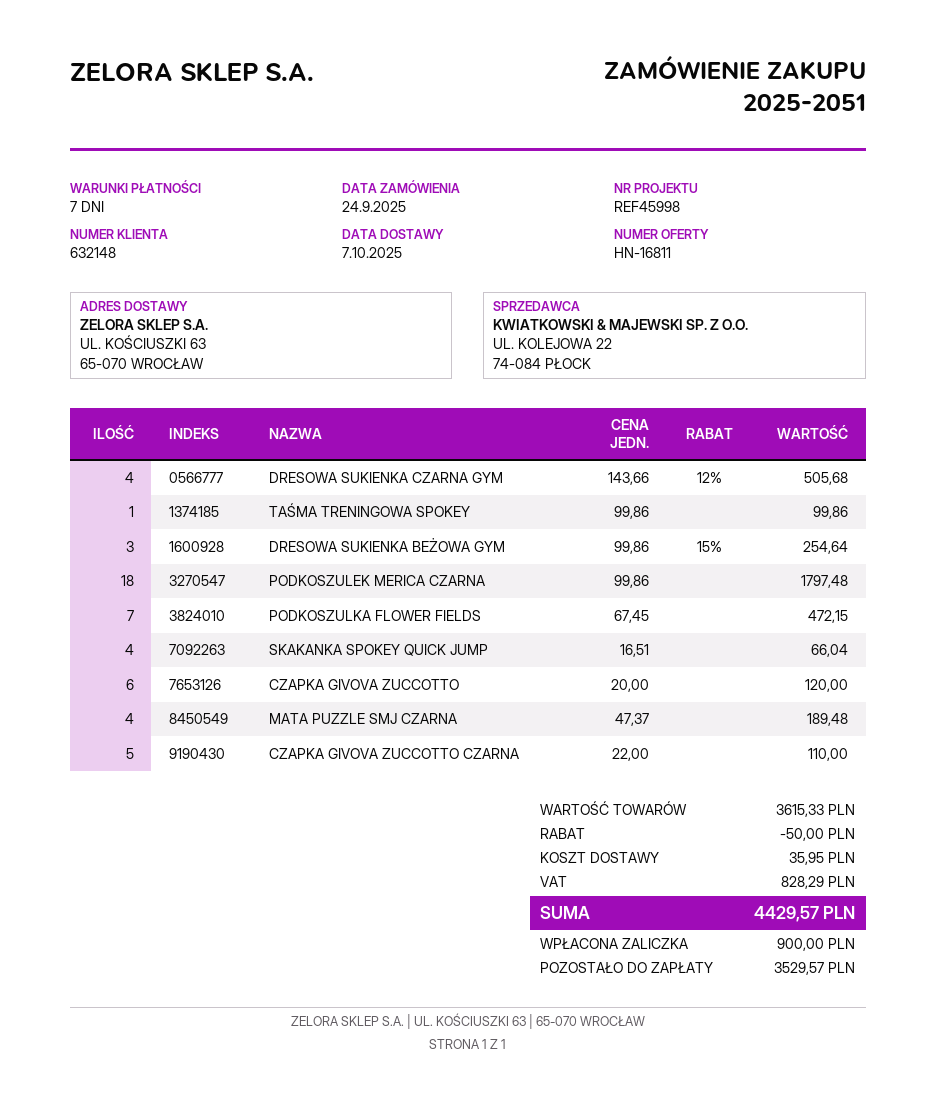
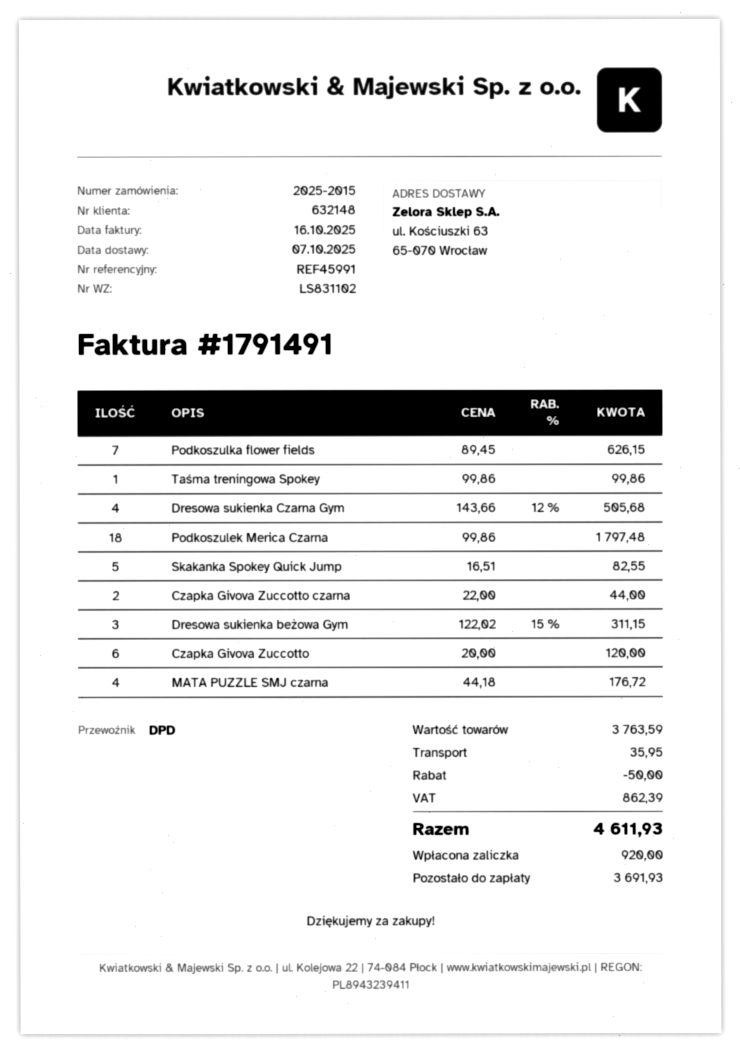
order number: 2025-2051 -> 2025-2015
reference: REF45998 -> REF45991
DRESOWA SUKIENKA BEŻOWA GYM: 3 x 99.86 - 15% = 254.64 -> 3 x 122.02 - 15% = 311.15
PODKOSZULKA FLOWER FIELDS: 7 x 67.45 = 472.15 -> 7 x 89.45 = 626.15
SKAKANKA SPOKEY QUICK JUMP: 4 x 16.51 = 66.04 -> 5 x 16.51 = 82.55
MATA PUZZLE SMJ CZARNA: 4 x 47.37 = 189.48 -> 4 x 44.18 = 176.72
CZAPKA GIVOVA ZUCCOTTO CZARNA: 5 x 22.00 = 110.00 -> 2 x 22.00 = 44.00
subtotal: 3615.33 -> 3763.59
tax: 828.29 -> 862.39
total: 4429.57 -> 4611.93
deposit: 900.00 -> 920.00
balance: 3529.57 -> 3691.93

